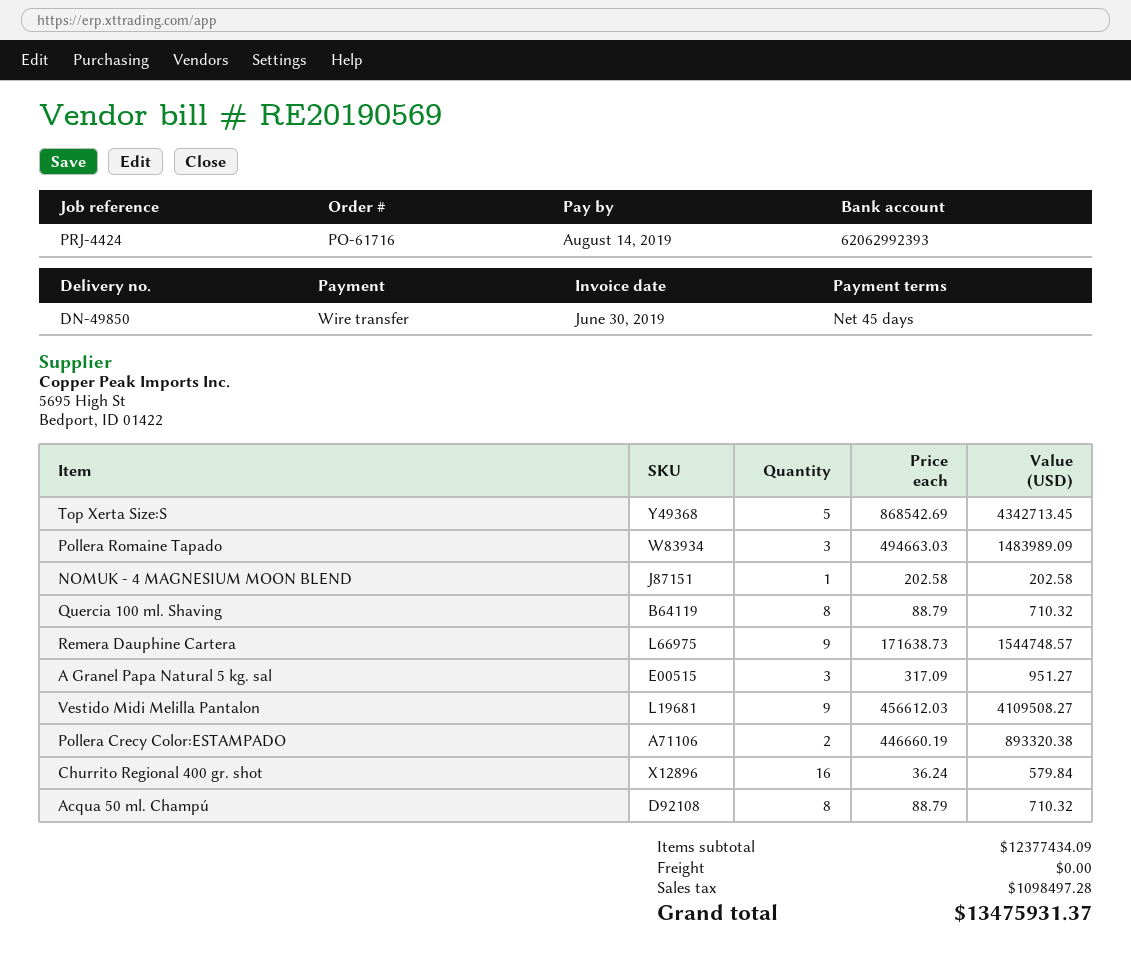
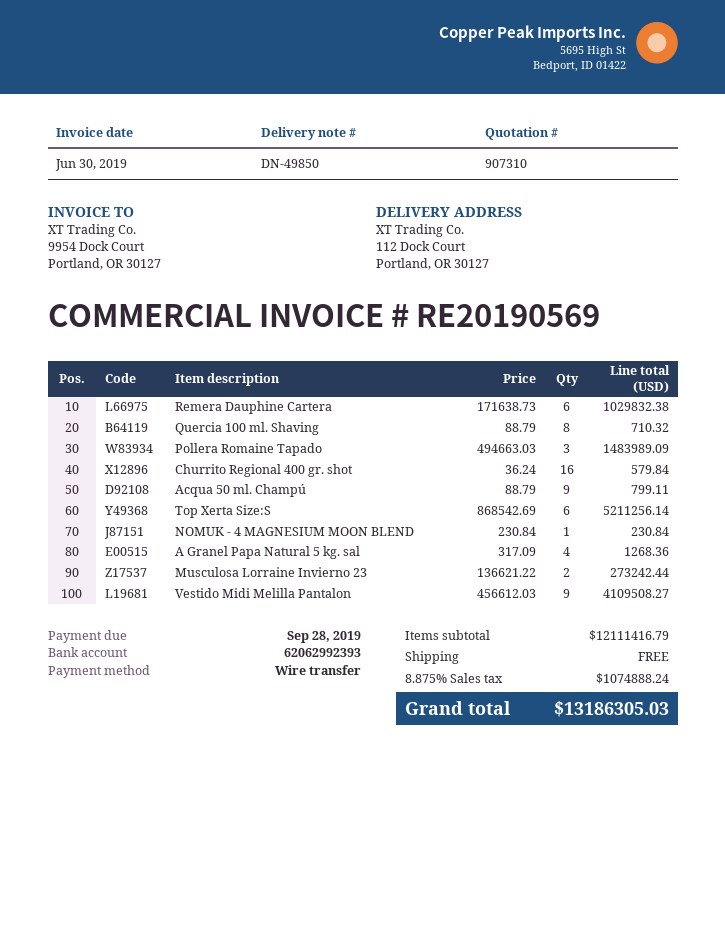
due date: 2019-08-14 -> 2019-09-28
Top Xerta Size:S: 5 x 868542.69 = 4342713.45 -> 6 x 868542.69 = 5211256.14
NOMUK - 4 MAGNESIUM MOON BLEND: 1 x 202.58 = 202.58 -> 1 x 230.84 = 230.84
Remera Dauphine Cartera: 9 x 171638.73 = 1544748.57 -> 6 x 171638.73 = 1029832.38
A Granel Papa Natural 5 kg. sal: 3 x 317.09 = 951.27 -> 4 x 317.09 = 1268.36
Pollera Crecy Color:ESTAMPADO: 2 x 446660.19 = 893320.38 -> none
Acqua 50 ml. Champú: 8 x 88.79 = 710.32 -> 9 x 88.79 = 799.11
Musculosa Lorraine Invierno 23: none -> 2 x 136621.22 = 273242.44
subtotal: 12377434.09 -> 12111416.79
tax: 1098497.28 -> 1074888.24
total: 13475931.37 -> 13186305.03

